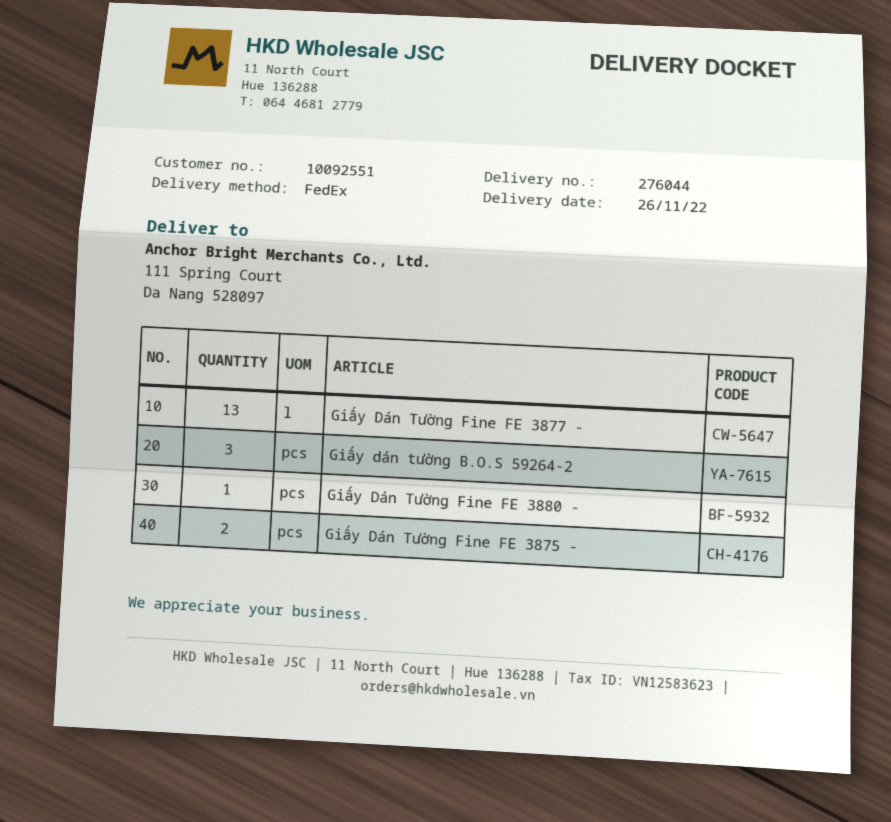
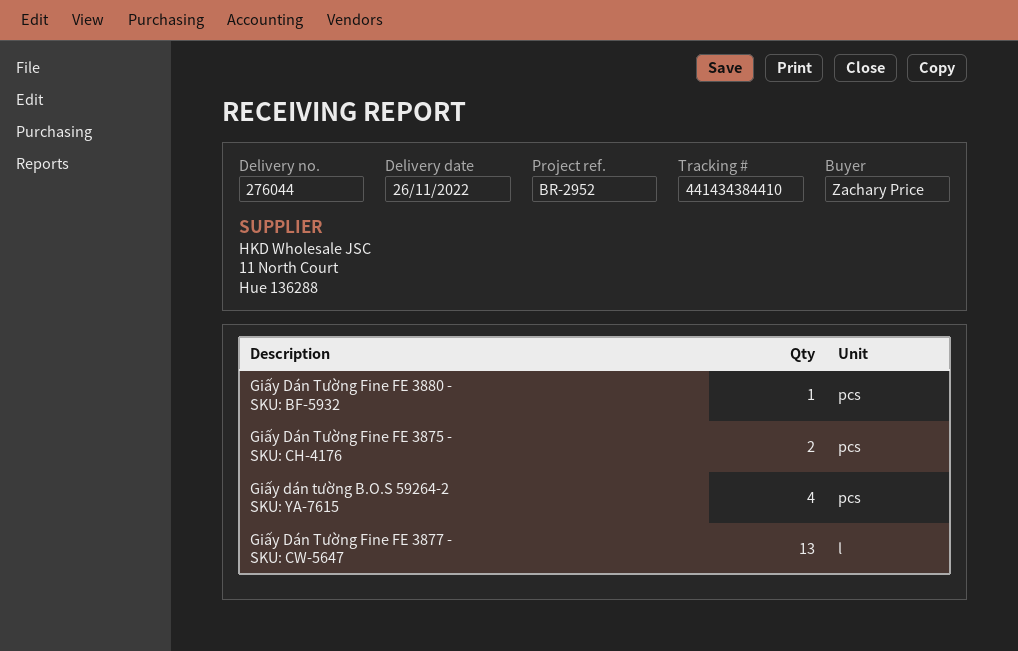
Giấy dán tường B.O.S 59264-2: 3 -> 4

